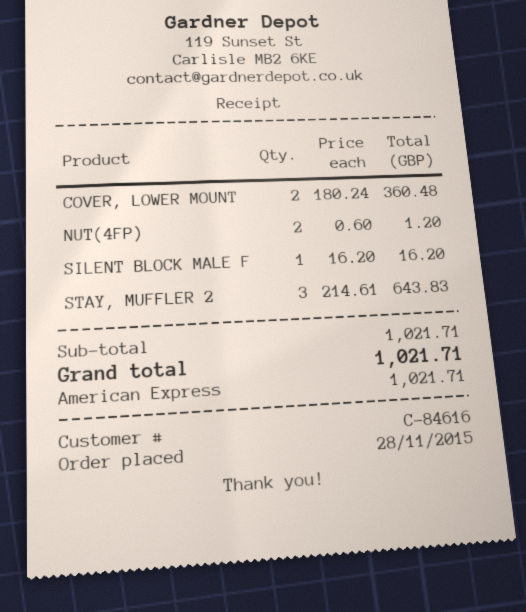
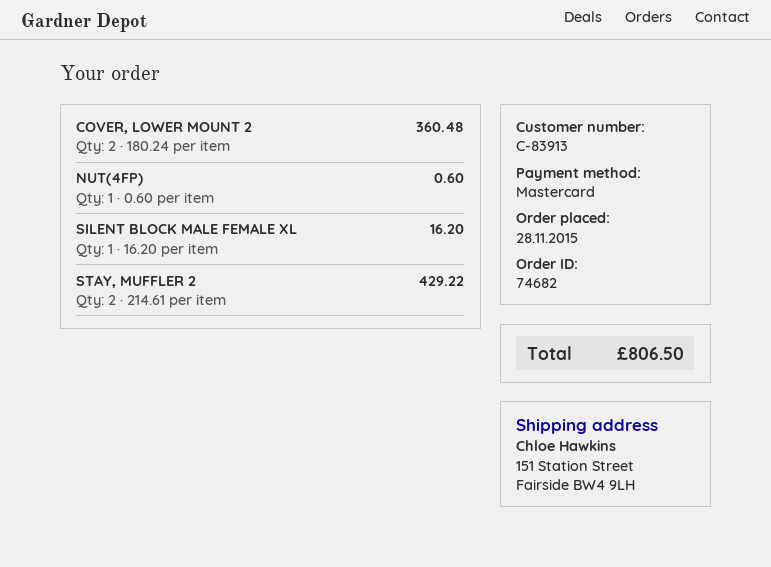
customer number: C-84616 -> C-83913
payment method: American Express -> Mastercard
NUT(4FP): 2 x 0.60 = 1.20 -> 1 x 0.60 = 0.60
STAY, MUFFLER 2: 3 x 214.61 = 643.83 -> 2 x 214.61 = 429.22
total: 1021.71 -> 806.50

